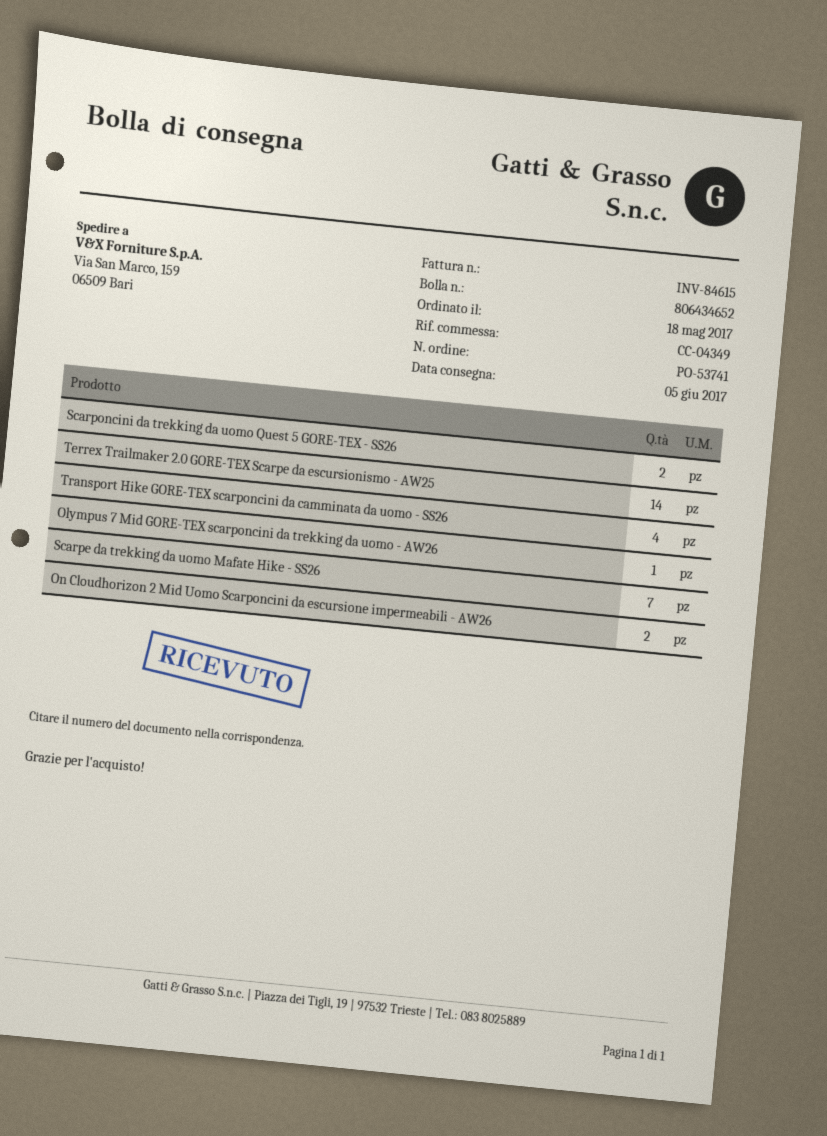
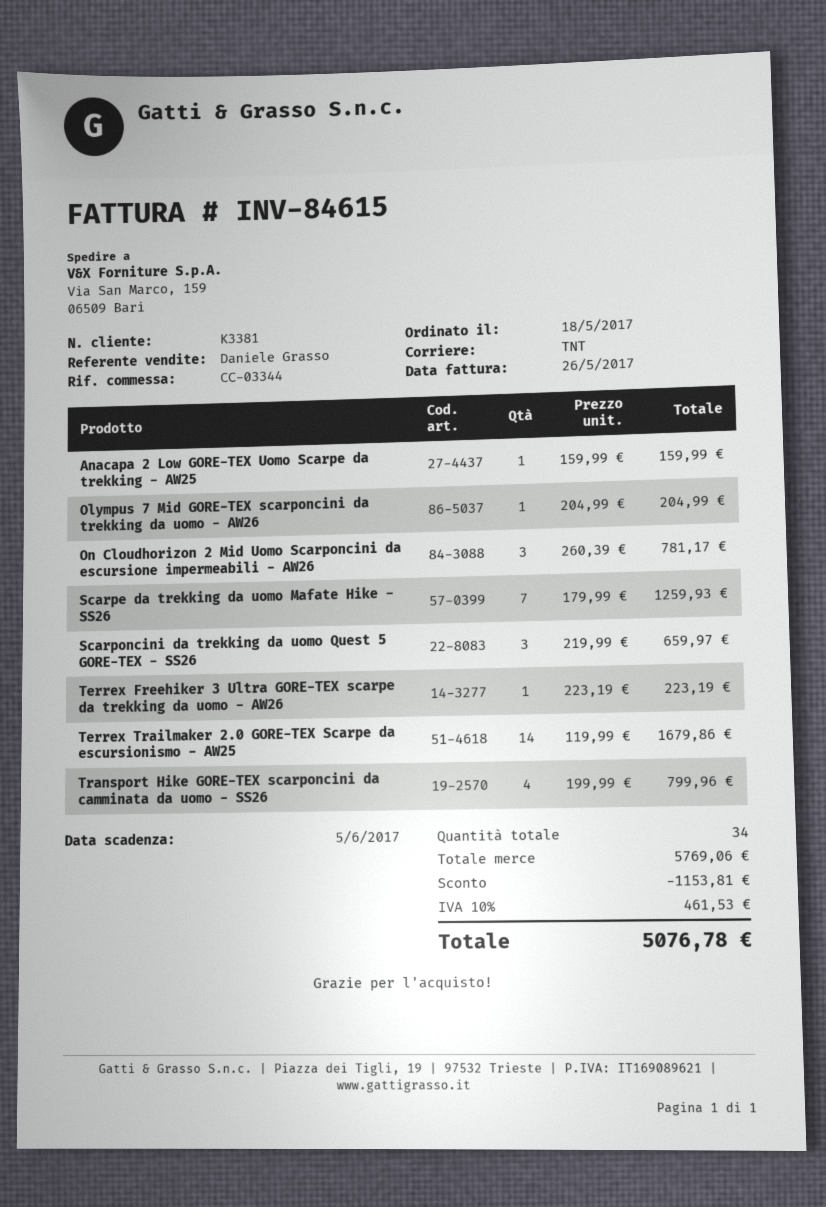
reference: CC-04349 -> CC-03344
Scarponcini da trekking da uomo Quest 5 GORE-TEX - SS26: 2 -> 3
On Cloudhorizon 2 Mid Uomo Scarponcini da escursione impermeabili - AW26: 2 -> 3
Anacapa 2 Low GORE-TEX Uomo Scarpe da trekking - AW25: none -> 1
Terrex Freehiker 3 Ultra GORE-TEX scarpe da trekking da uomo - AW26: none -> 1

